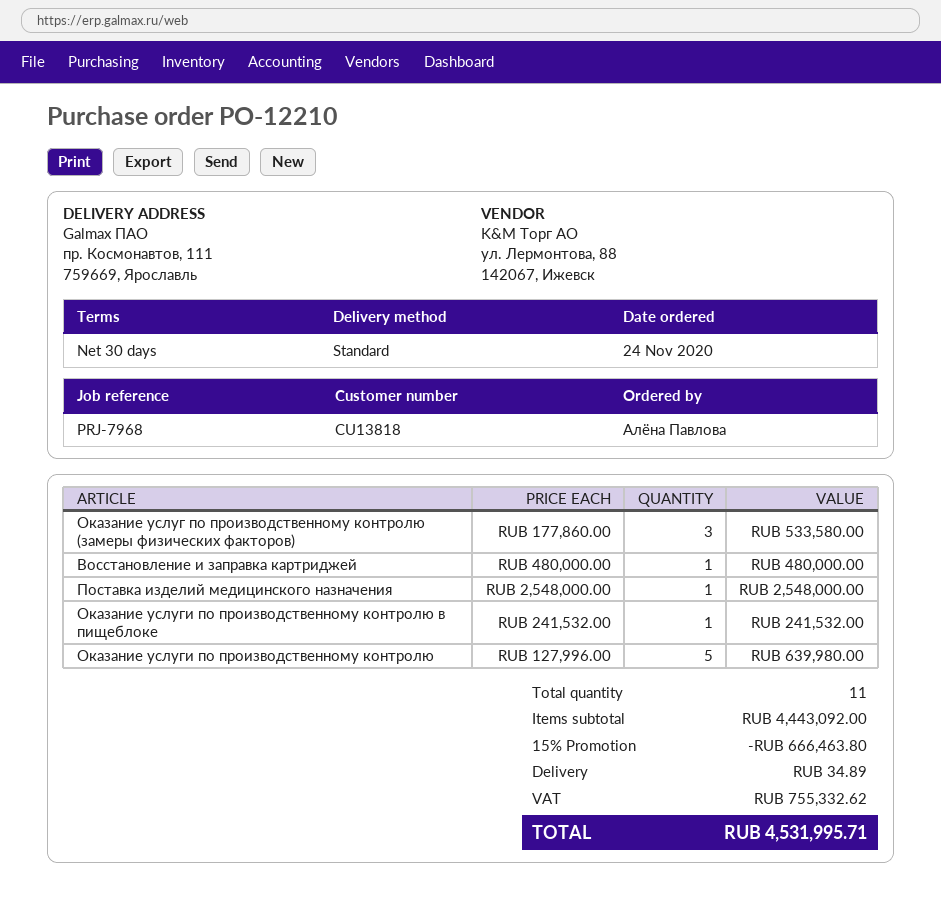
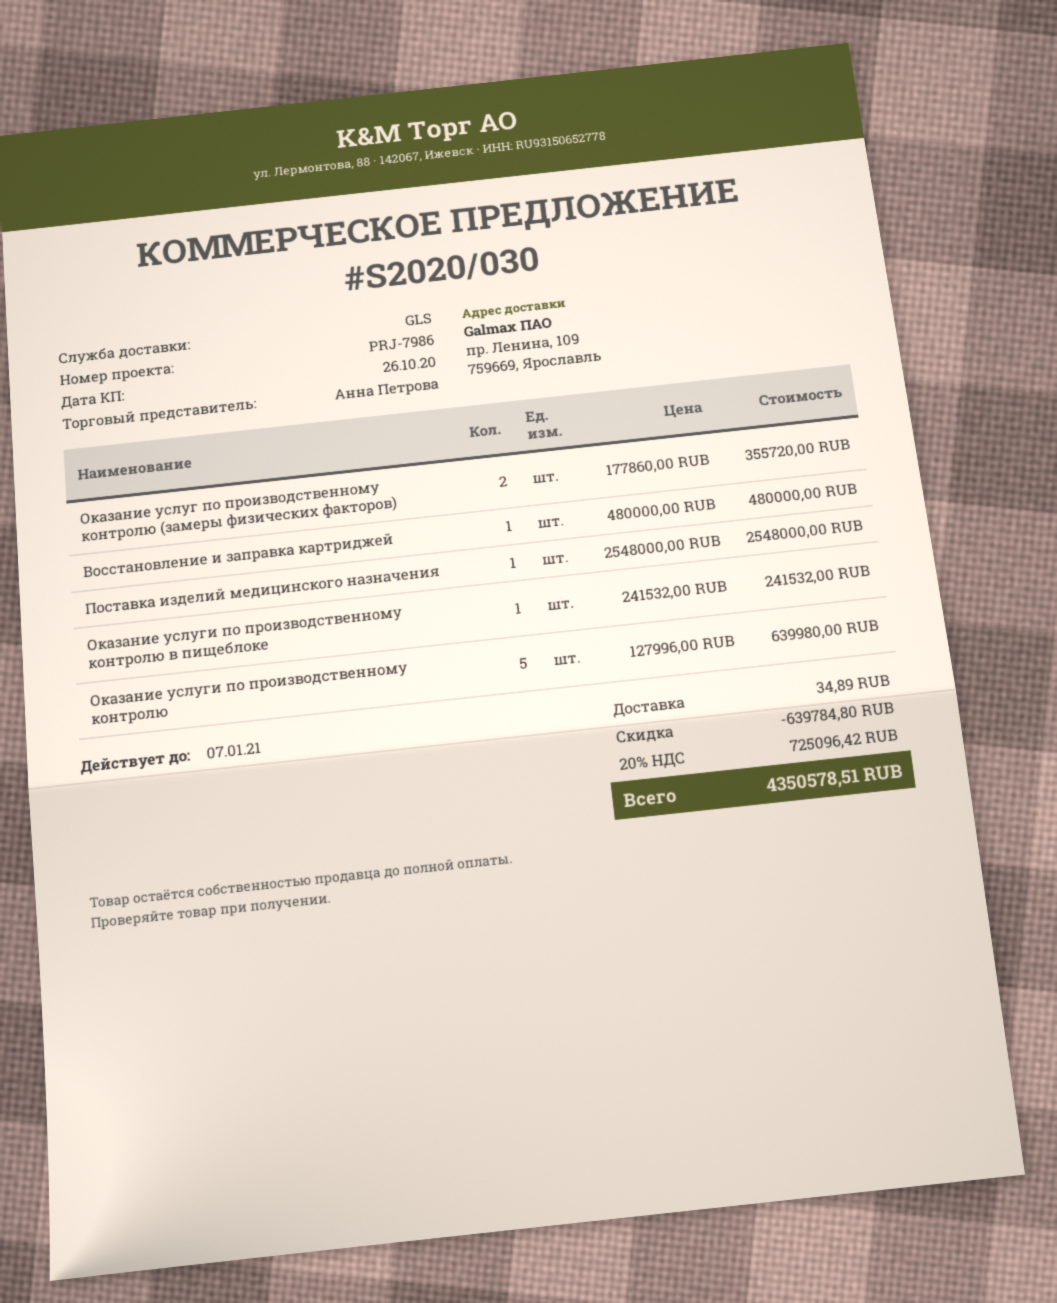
reference: PRJ-7968 -> PRJ-7986
shipping method: standard -> GLS
ship to: пр. Космонавтов, 111, 759669, Ярославль -> пр. Ленина, 109, 759669, Ярославль
Оказание услуг по производственному контролю (замеры физических факторов): 3 x 177860.00 = 533580.00 -> 2 x 177860.00 = 355720.00
discount: 666463.80 -> 639784.80
tax: 755332.62 -> 725096.42
total: 4531995.71 -> 4350578.51

